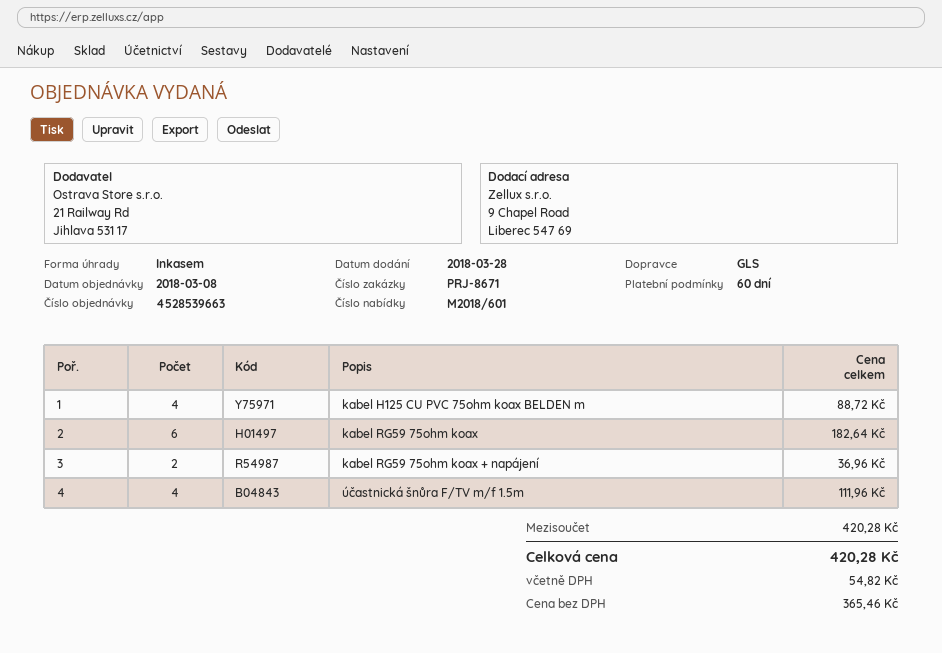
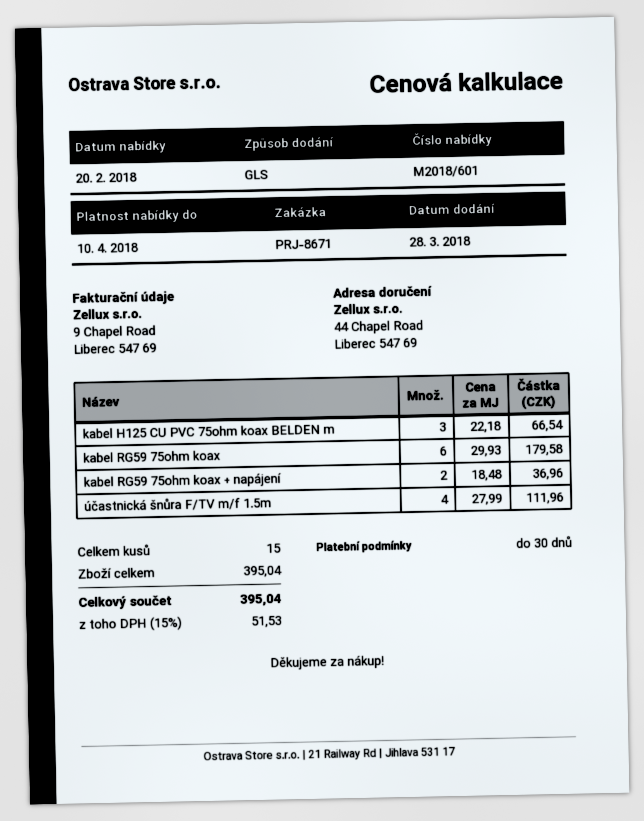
payment terms: 60 days -> 30 days
ship to: 9 Chapel Road, Liberec 547 69 -> 44 Chapel Road, Liberec 547 69
kabel H125 CU PVC 75ohm koax BELDEN m: 4 for 88.72 -> 3 for 66.54
kabel RG59 75ohm koax: 6 for 182.64 -> 6 for 179.58
subtotal: 420.28 -> 395.04
tax: 54.82 -> 51.53
total: 420.28 -> 395.04

